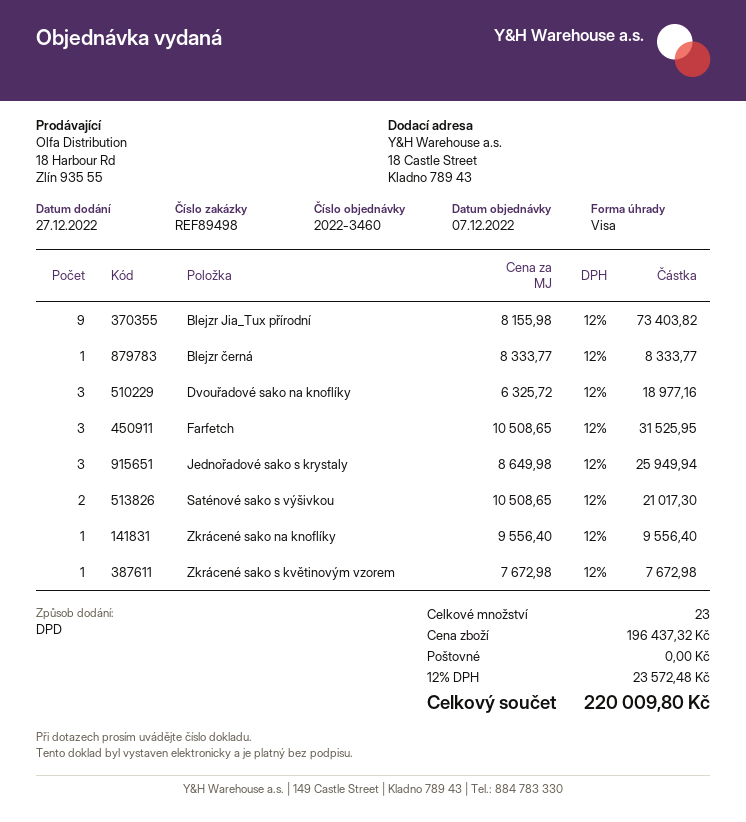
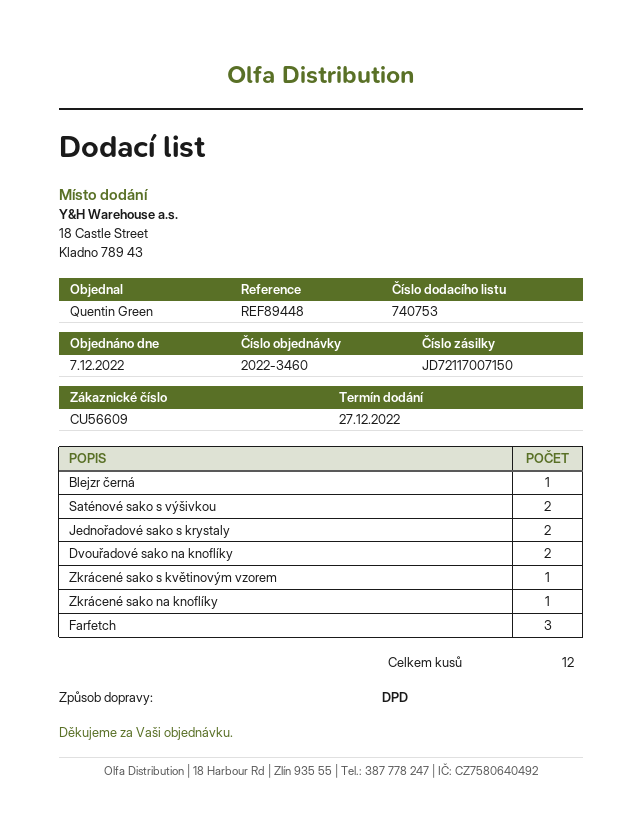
reference: REF89498 -> REF89448
Blejzr Jia_Tux přírodní: 9 -> none
Dvouřadové sako na knoflíky: 3 -> 2
Jednořadové sako s krystaly: 3 -> 2
total quantity: 23 -> 12

